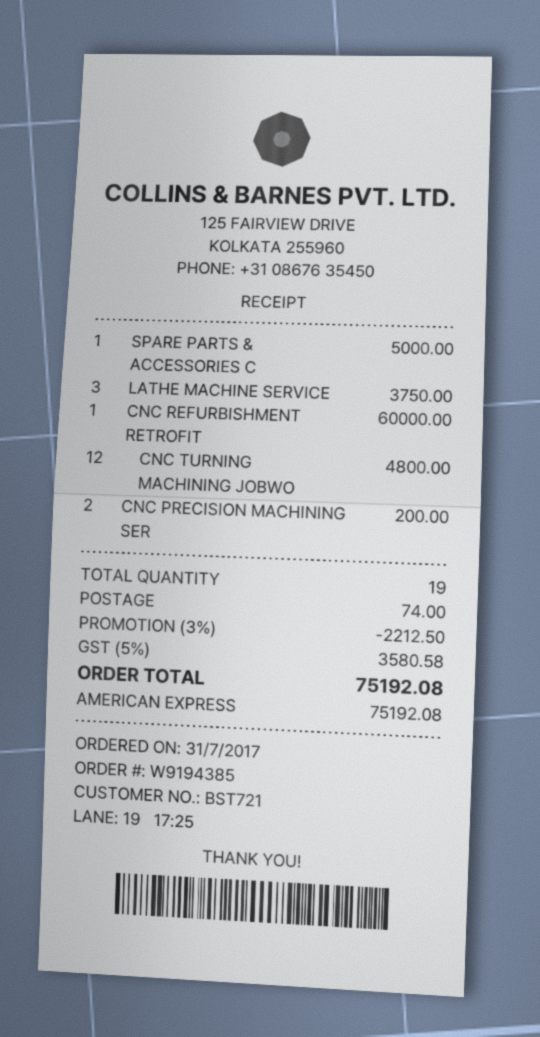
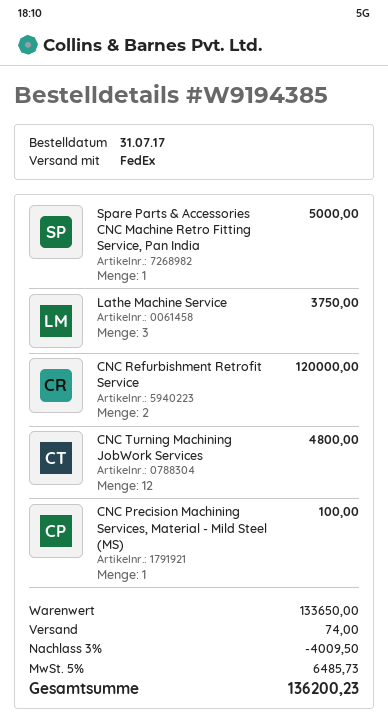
CNC REFURBISHMENT RETROFIT: 1 for 60000.00 -> 2 for 120000.00
CNC PRECISION MACHINING SER: 2 for 200.00 -> 1 for 100.00
discount: 3% = 2212.50 -> 3% = 4009.50
tax: 5% = 3580.58 -> 5% = 6485.73
total: 75192.08 -> 136200.23

